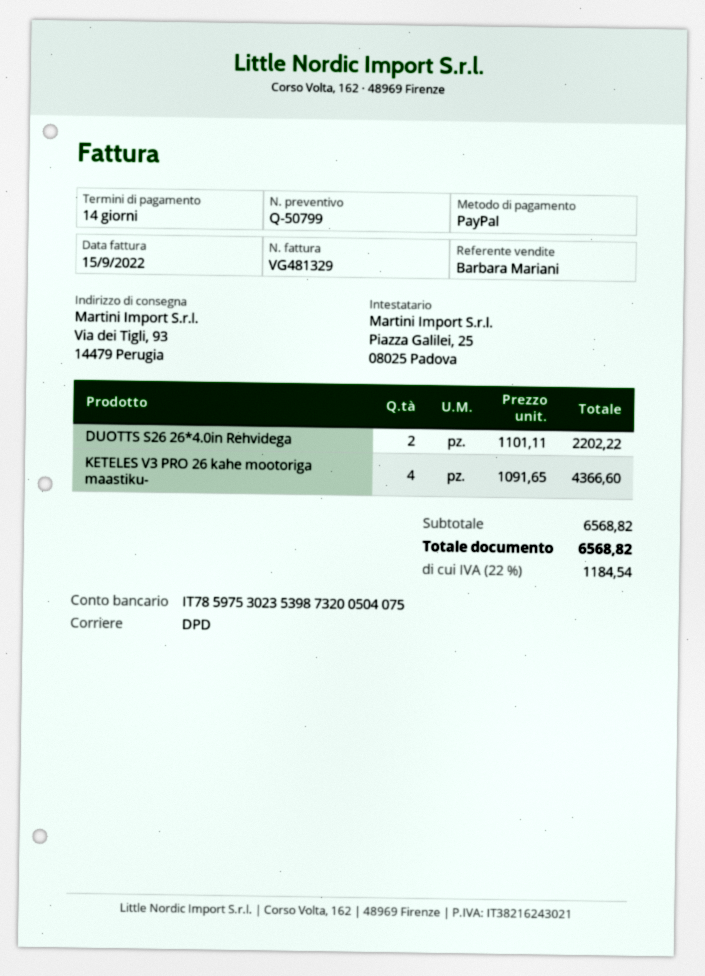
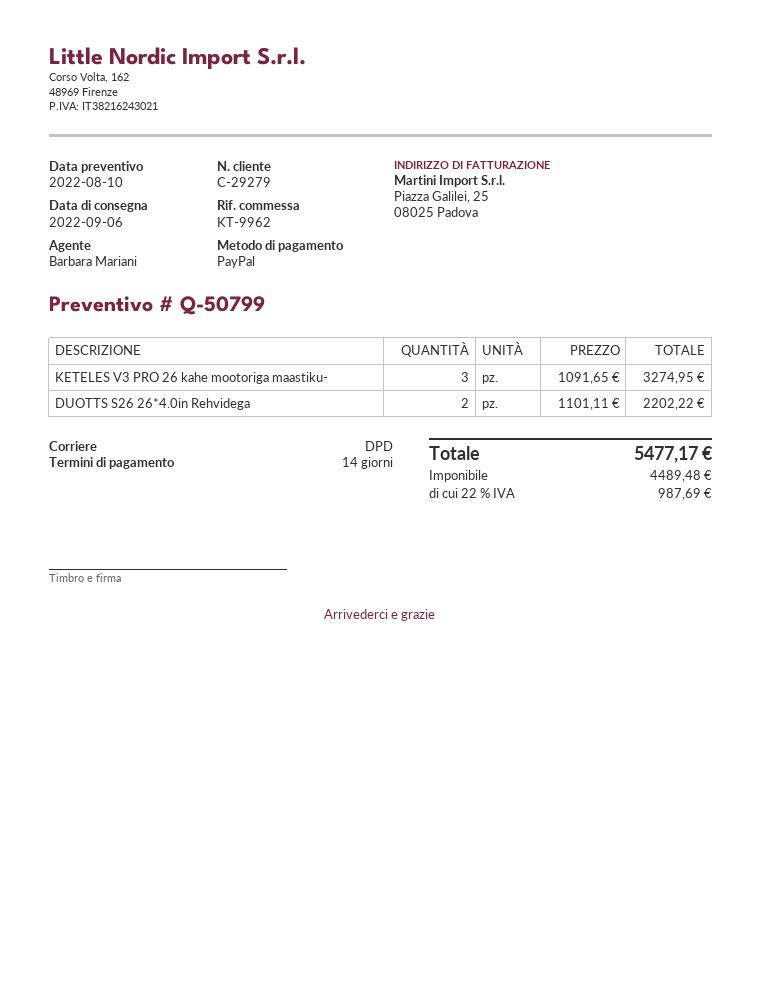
KETELES V3 PRO 26 kahe mootoriga maastiku-: 4 x 1091.65 = 4366.60 -> 3 x 1091.65 = 3274.95
tax: 22% = 1184.54 -> 22% = 987.69
total: 6568.82 -> 5477.17

